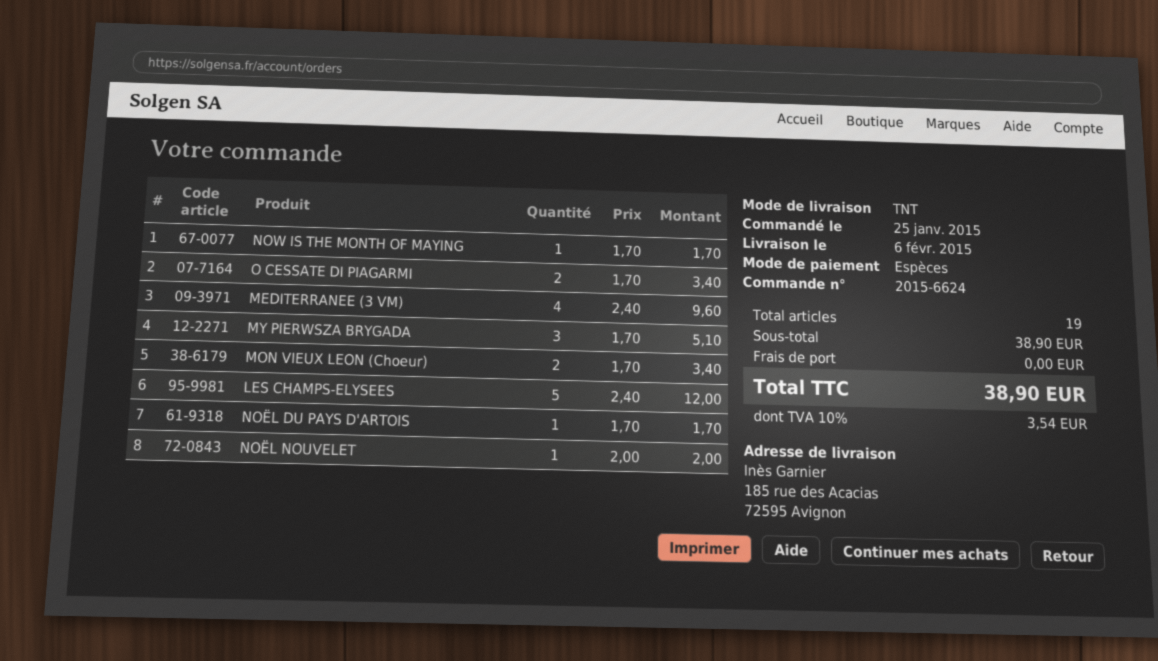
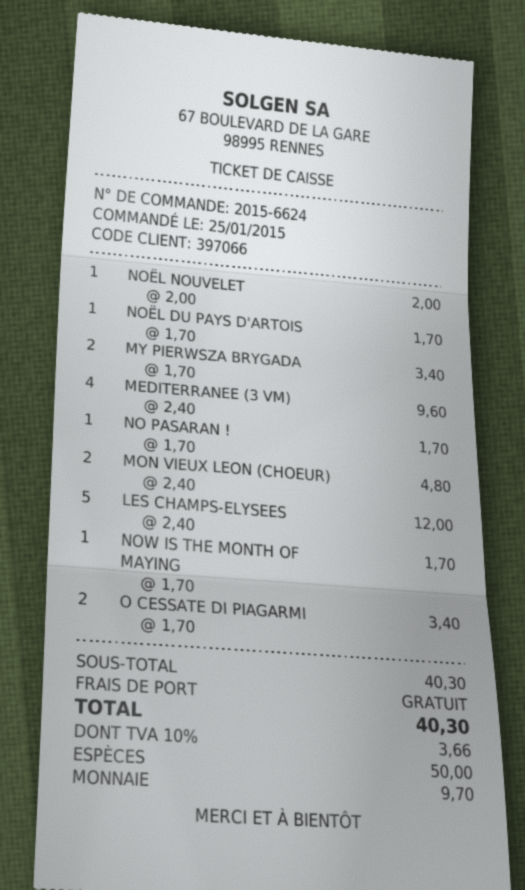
MY PIERWSZA BRYGADA: 3 x 1.70 = 5.10 -> 2 x 1.70 = 3.40
MON VIEUX LEON (Choeur): 2 x 1.70 = 3.40 -> 2 x 2.40 = 4.80
NO PASARAN !: none -> 1 x 1.70 = 1.70
subtotal: 38.90 -> 40.30
tax: 10% = 3.54 -> 10% = 3.66
total: 38.90 -> 40.30

